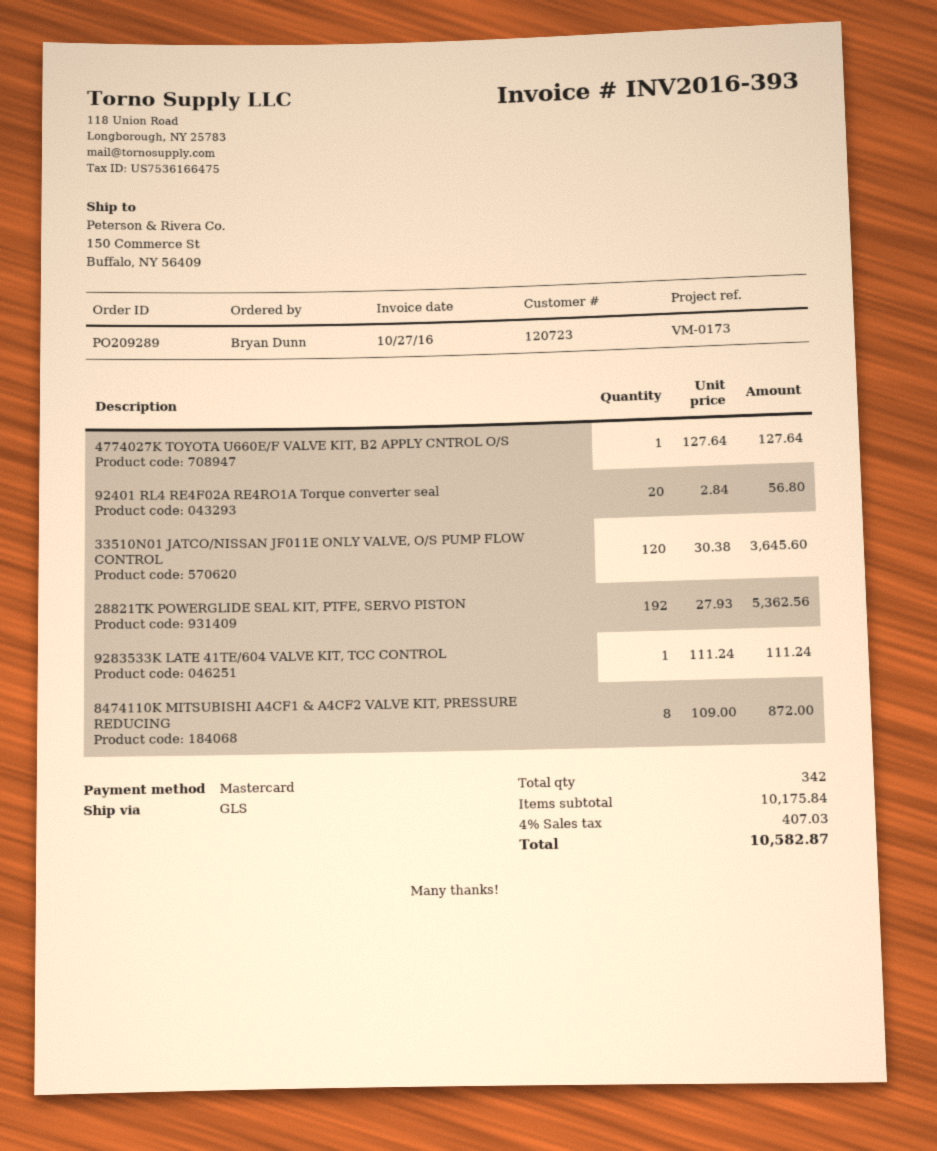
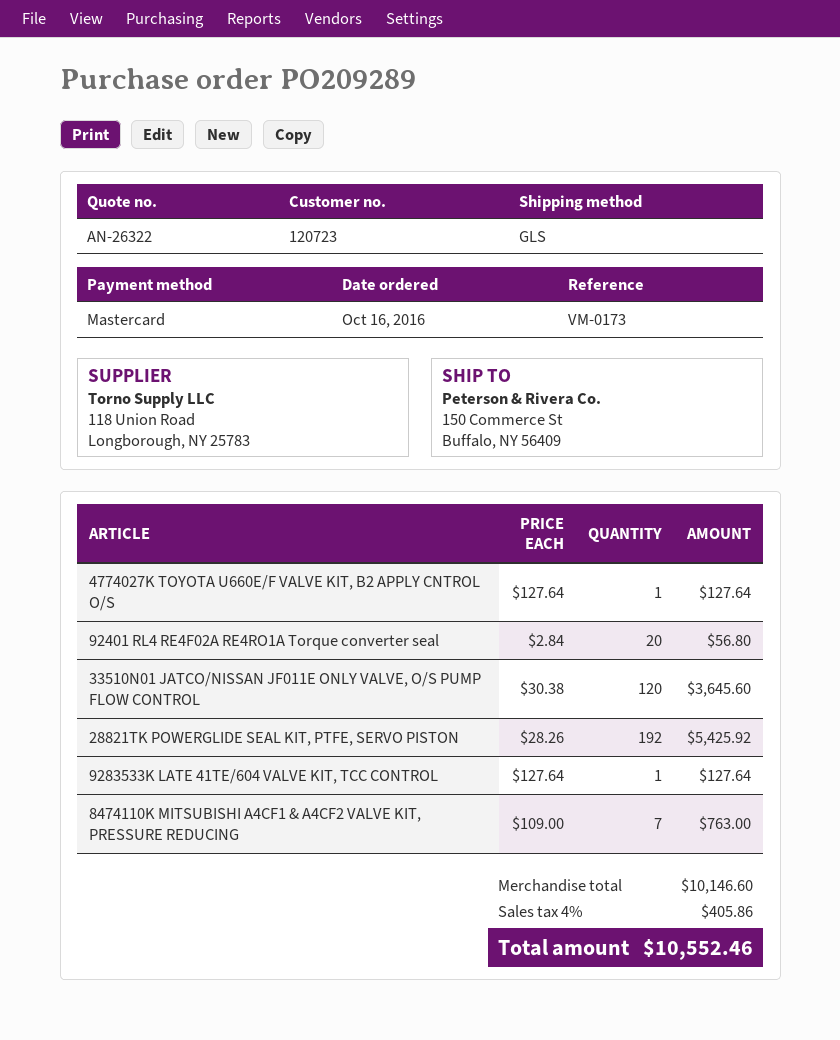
28821TK POWERGLIDE SEAL KIT, PTFE, SERVO PISTON: 192 x 27.93 = 5362.56 -> 192 x 28.26 = 5425.92
9283533K LATE 41TE/604 VALVE KIT, TCC CONTROL: 1 x 111.24 = 111.24 -> 1 x 127.64 = 127.64
8474110K MITSUBISHI A4CF1 & A4CF2 VALVE KIT, PRESSURE REDUCING: 8 x 109.00 = 872.00 -> 7 x 109.00 = 763.00
subtotal: 10175.84 -> 10146.60
tax: 4% = 407.03 -> 4% = 405.86
total: 10582.87 -> 10552.46

